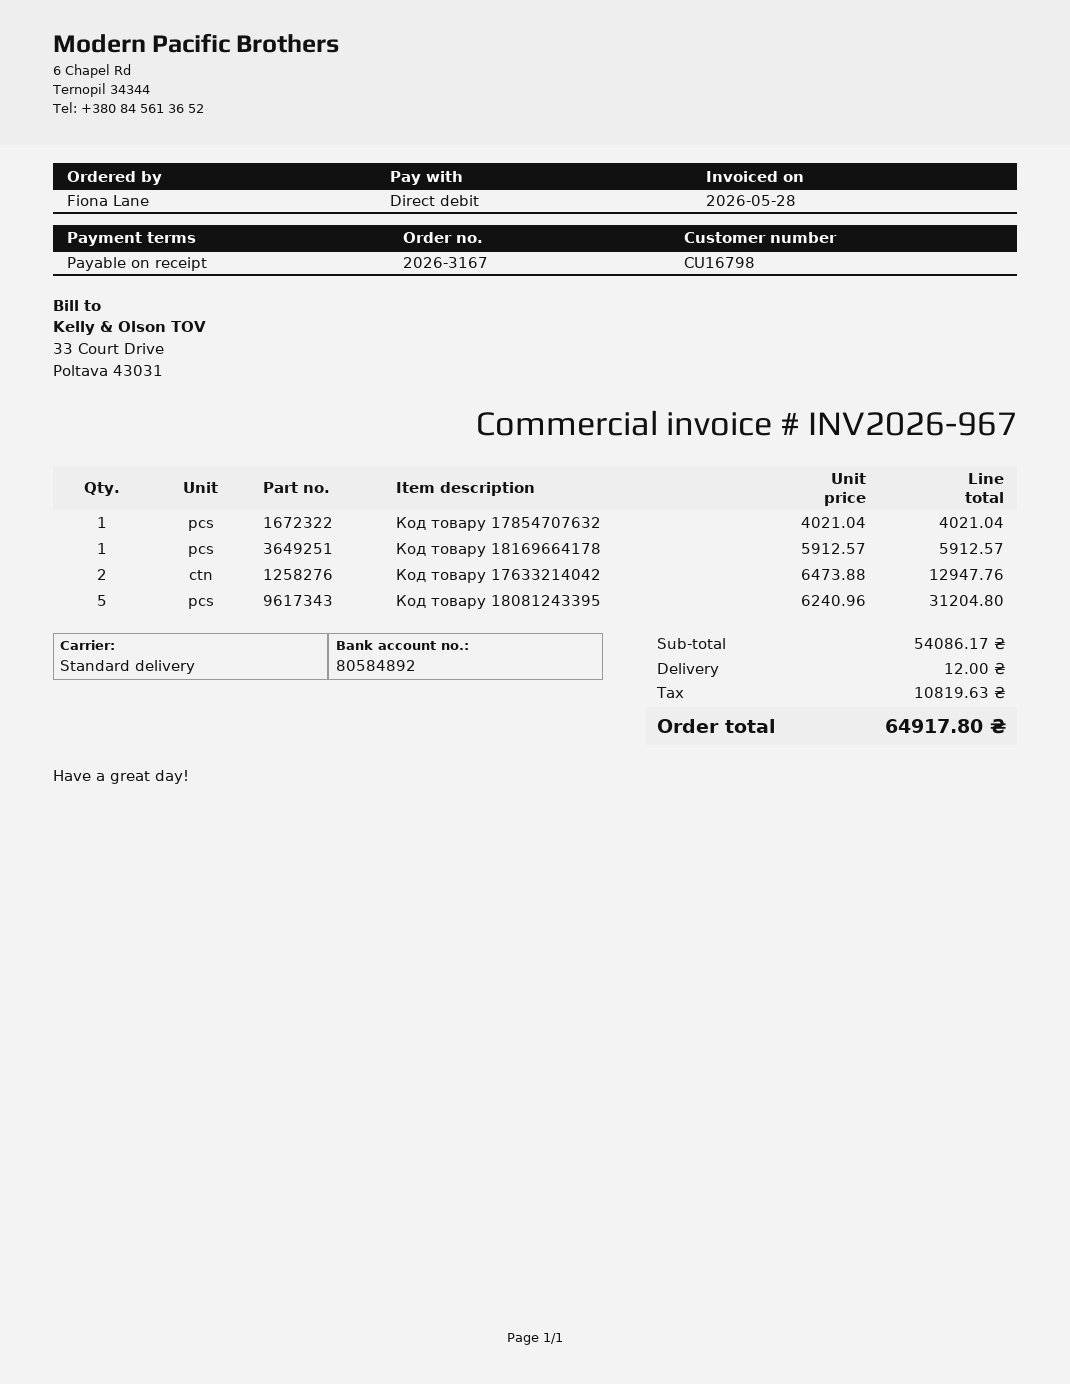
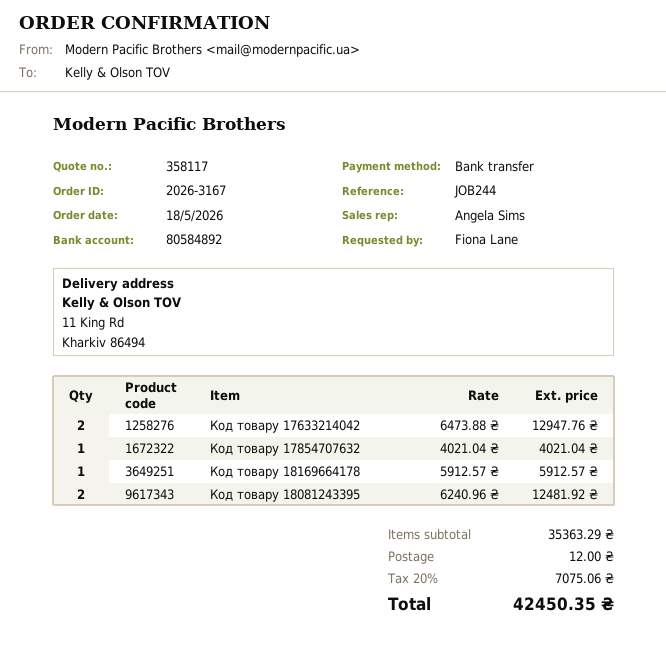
payment method: direct debit -> bank transfer
Код товару 18081243395: 5 x 6240.96 = 31204.80 -> 2 x 6240.96 = 12481.92
subtotal: 54086.17 -> 35363.29
tax: 10819.63 -> 7075.06
total: 64917.80 -> 42450.35

